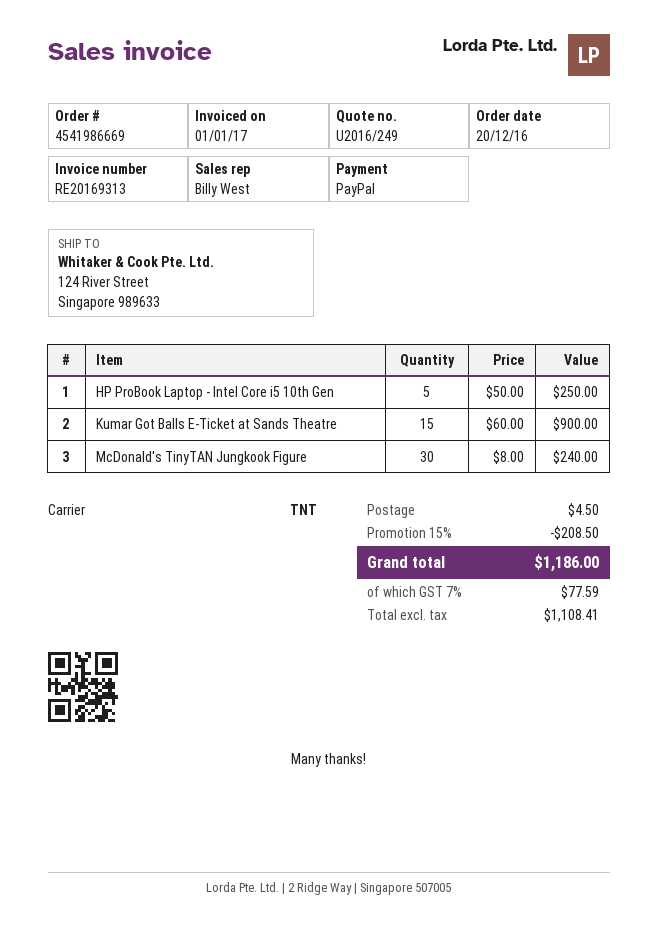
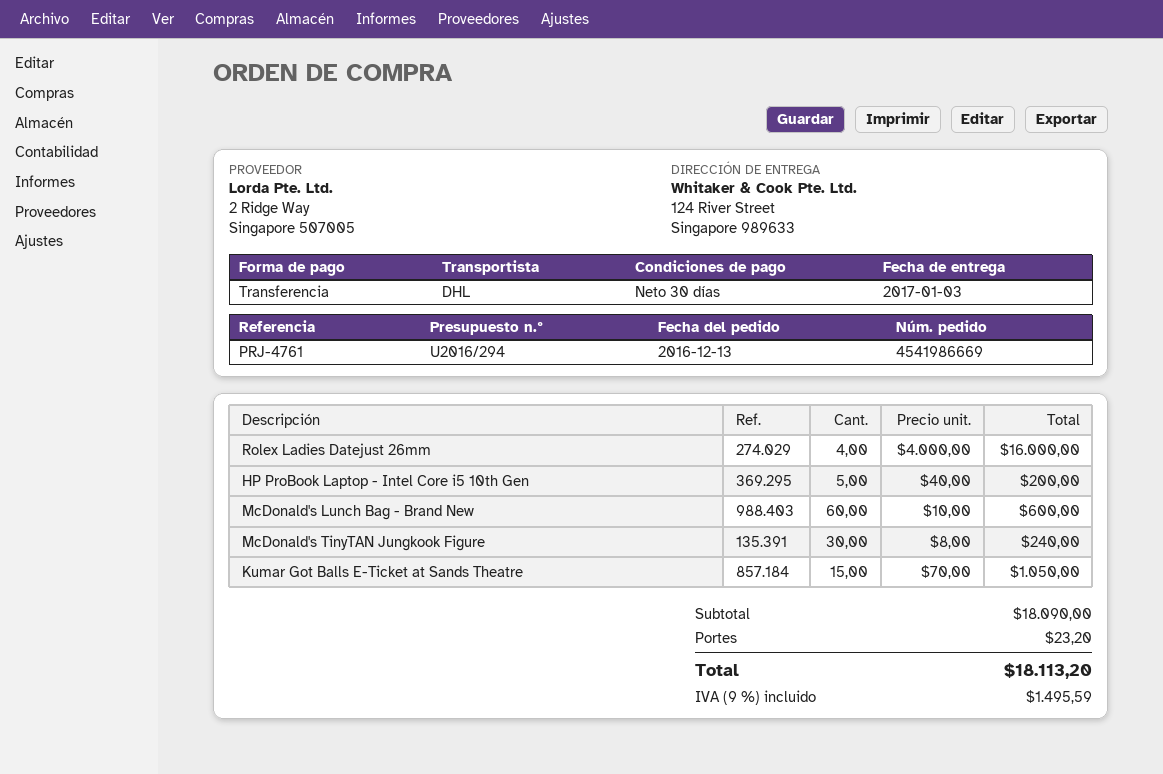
quote number: U2016/249 -> U2016/294
order date: 2016-12-20 -> 2016-12-13
payment method: PayPal -> bank transfer
shipping method: TNT -> DHL
HP ProBook Laptop - Intel Core i5 10th Gen: 5 x 50.00 = 250.00 -> 5 x 40.00 = 200.00
Kumar Got Balls E-Ticket at Sands Theatre: 15 x 60.00 = 900.00 -> 15 x 70.00 = 1050.00
Rolex Ladies Datejust 26mm: none -> 4 x 4000.00 = 16000.00
McDonald's Lunch Bag - Brand New: none -> 60 x 10.00 = 600.00
discount: 15% = 208.50 -> none
shipping: 4.50 -> 23.20
tax: 7% = 77.59 -> 9% = 1495.59
total: 1186.00 -> 18113.20

